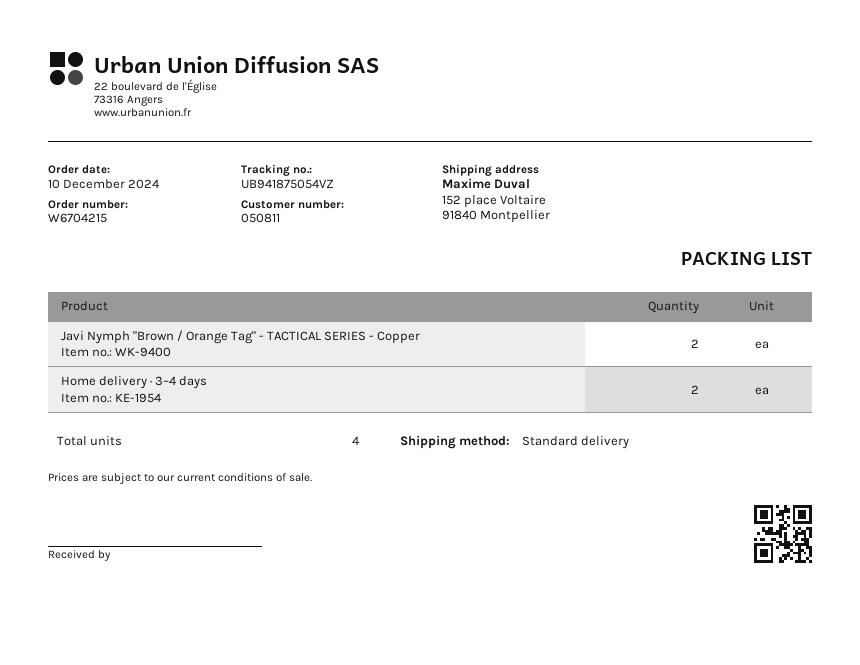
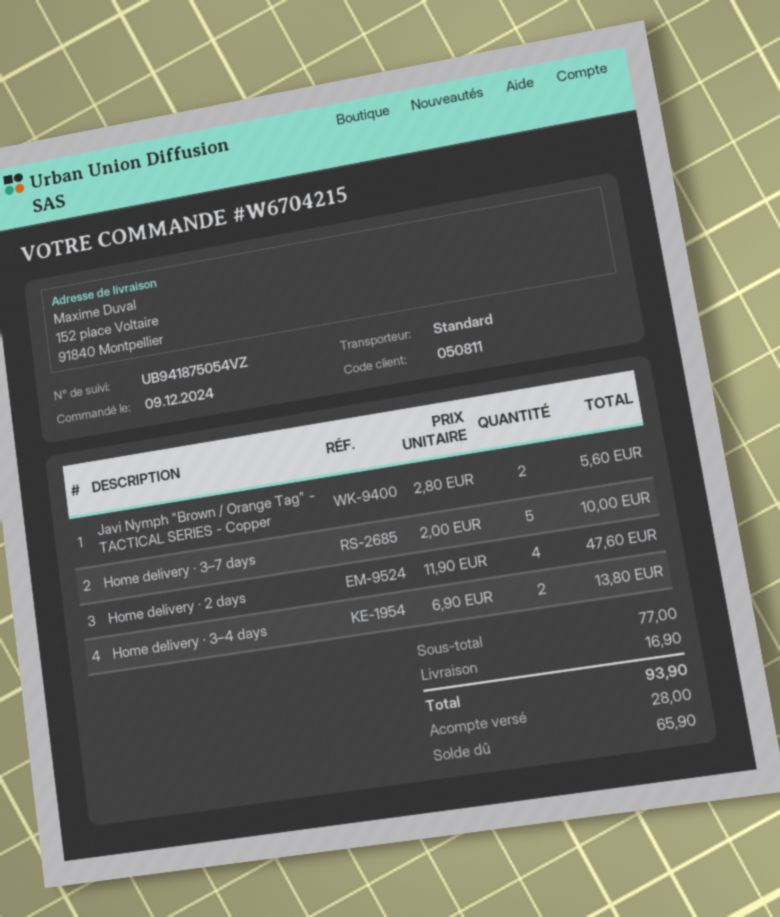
order date: 2024-12-10 -> 2024-12-09
Home delivery · 3–7 days: none -> 5
Home delivery · 2 days: none -> 4

